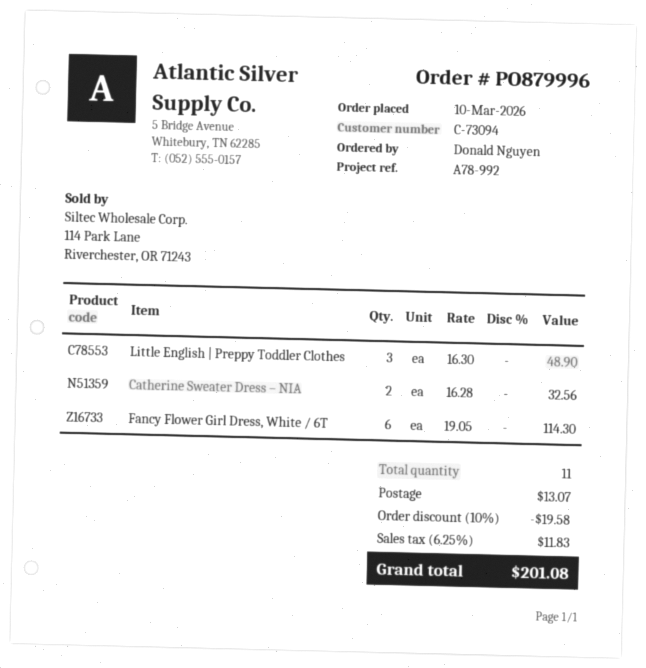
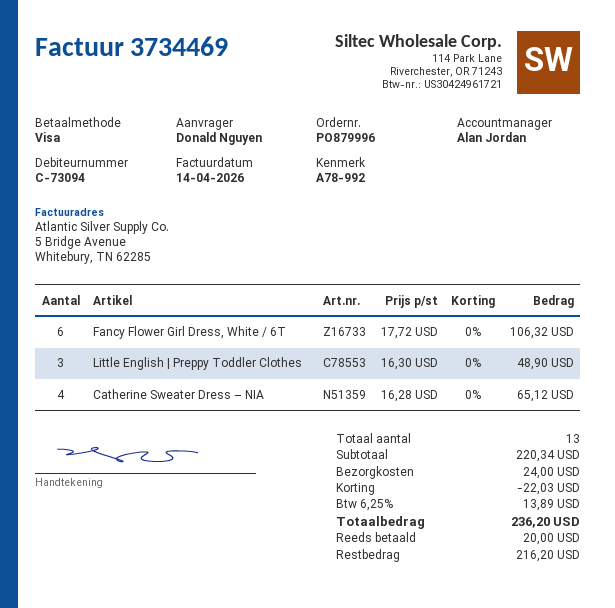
Catherine Sweater Dress – NIA: 2 x 16.28 = 32.56 -> 4 x 16.28 = 65.12
Fancy Flower Girl Dress, White / 6T: 6 x 19.05 = 114.30 -> 6 x 17.72 = 106.32
total quantity: 11 -> 13
discount: 19.58 -> 22.03
shipping: 13.07 -> 24.00
tax: 6.25% = 11.83 -> 6.25% = 13.89
total: 201.08 -> 236.20

